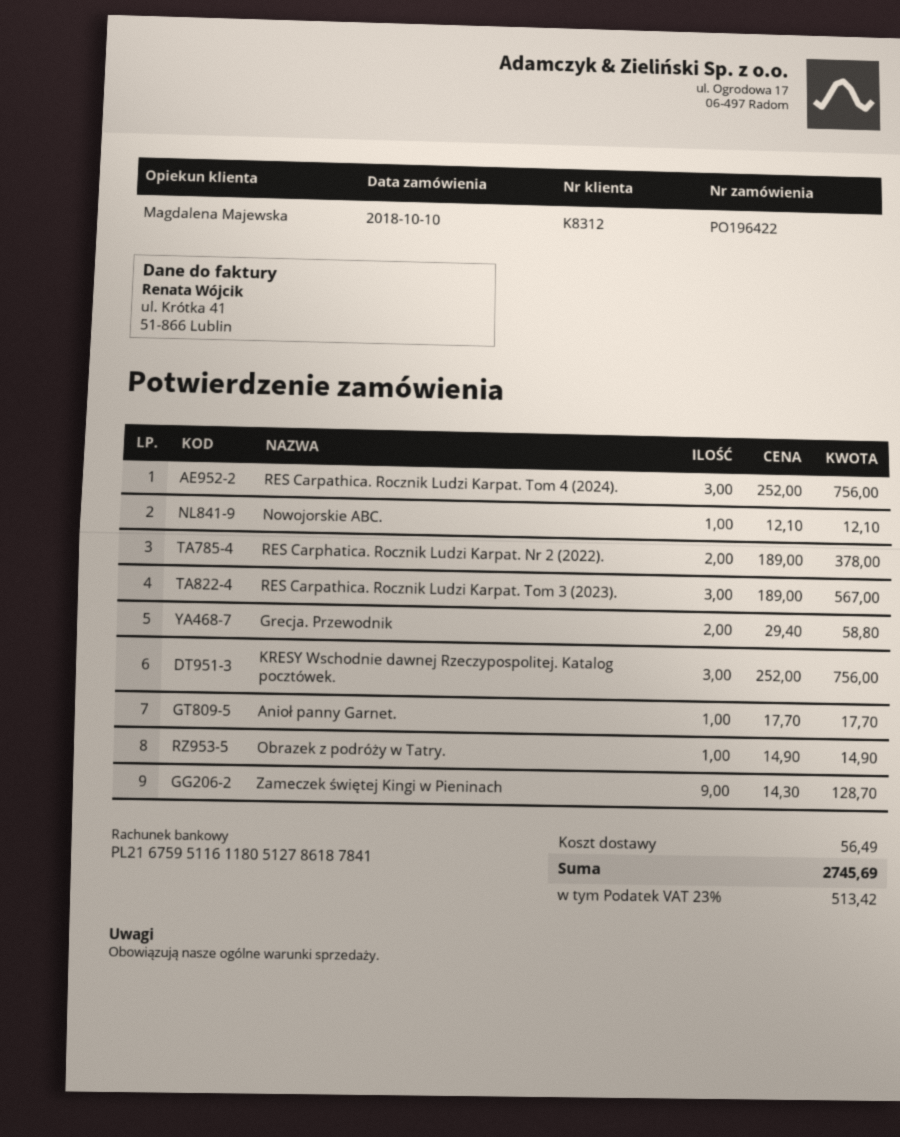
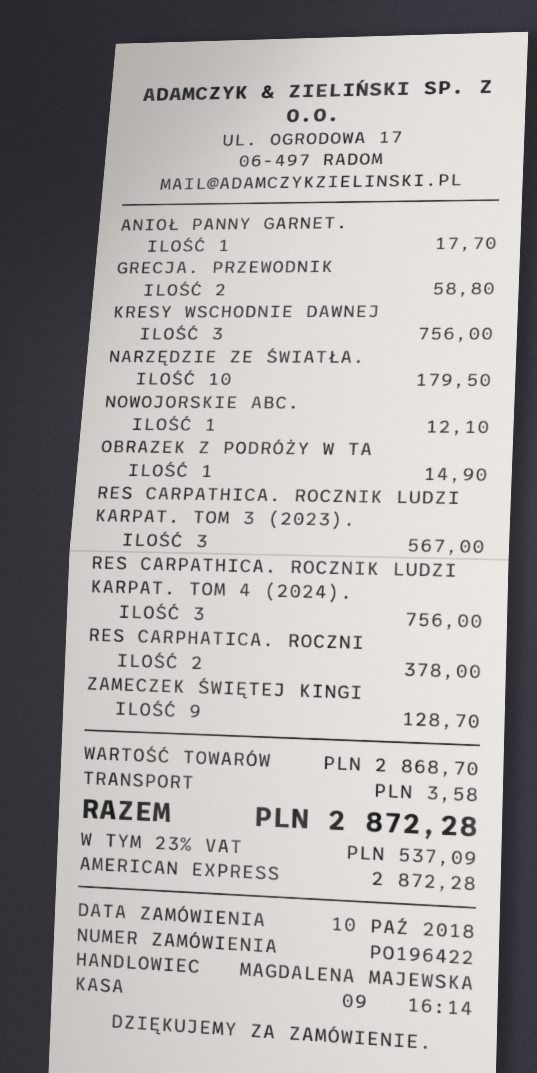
NARZĘDZIE ZE ŚWIATŁA.: none -> 10 for 179.50
shipping: 56.49 -> 3.58
tax: 23% = 513.42 -> 23% = 537.09
total: 2745.69 -> 2872.28

